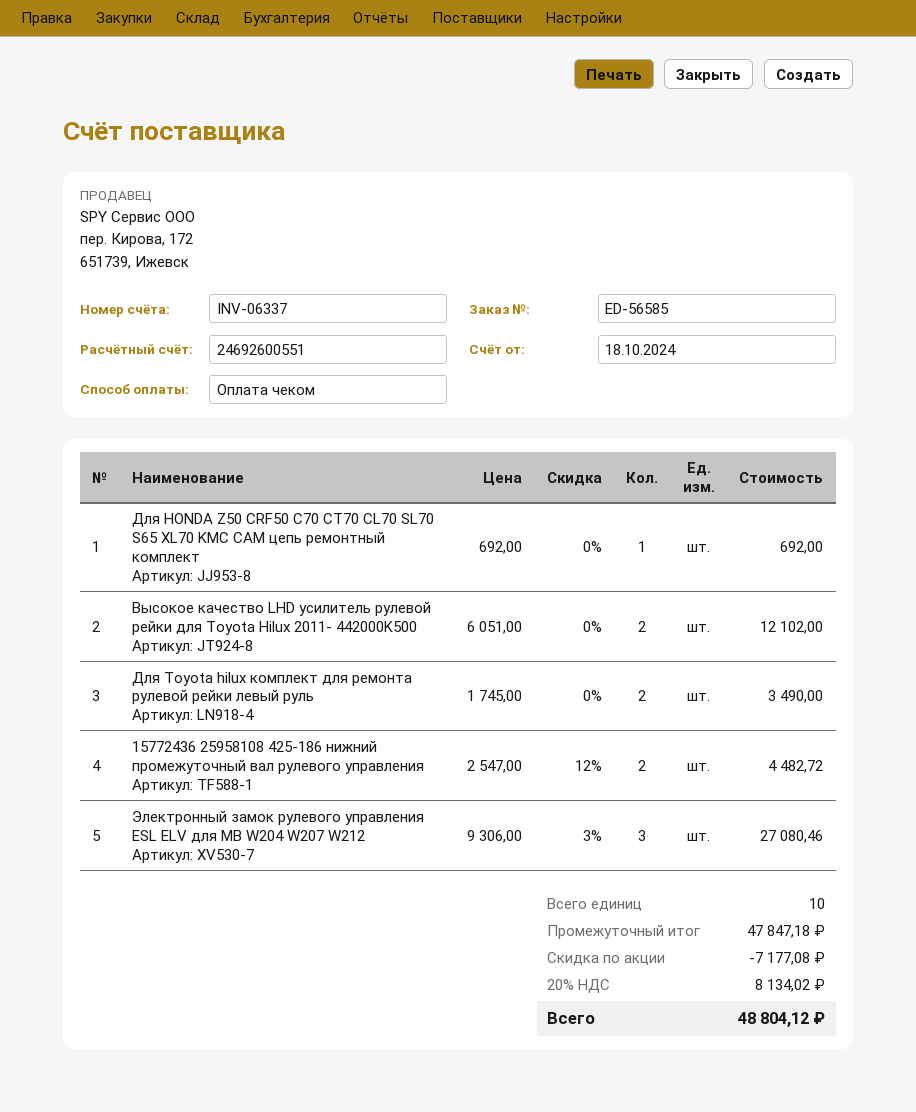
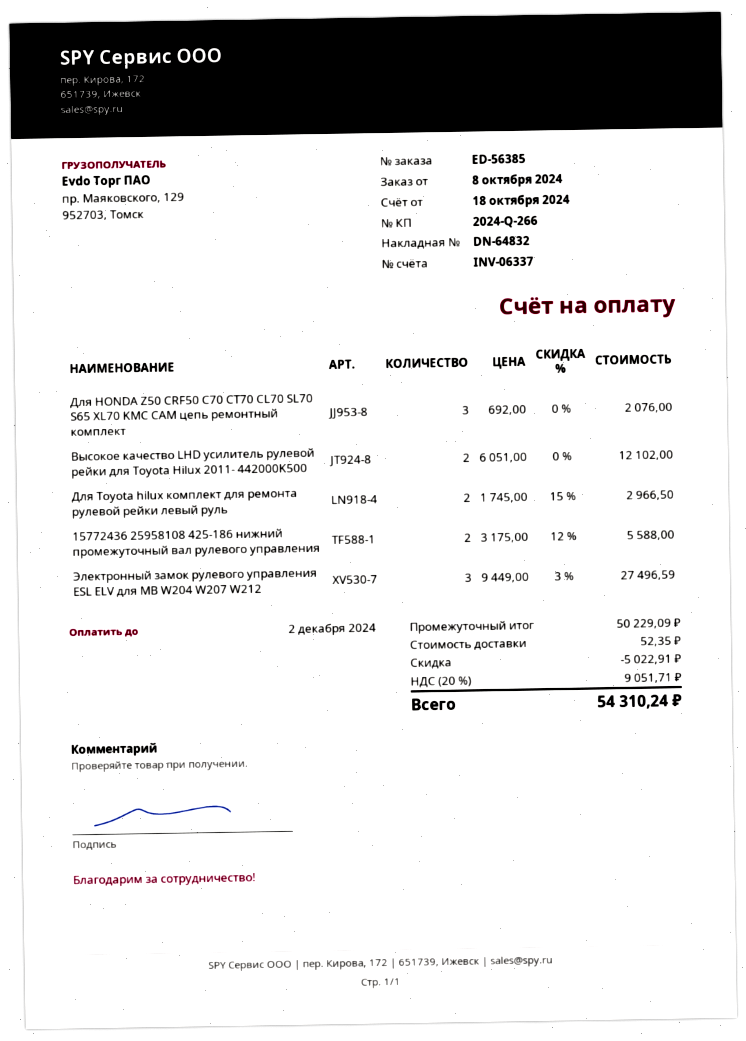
order number: ED-56585 -> ED-56385
Для HONDA Z50 CRF50 C70 CT70 CL70 SL70 S65 XL70 KMC CAM цепь ремонтный комплект: 1 x 692.00 = 692.00 -> 3 x 692.00 = 2076.00
Для Toyota hilux комплект для ремонта рулевой рейки левый руль: 2 x 1745.00 = 3490.00 -> 2 x 1745.00 - 15% = 2966.50
15772436 25958108 425-186 нижний промежуточный вал рулевого управления: 2 x 2547.00 - 12% = 4482.72 -> 2 x 3175.00 - 12% = 5588.00
Электронный замок рулевого управления ESL ELV для MB W204 W207 W212: 3 x 9306.00 - 3% = 27080.46 -> 3 x 9449.00 - 3% = 27496.59
subtotal: 47847.18 -> 50229.09
discount: 7177.08 -> 5022.91
shipping: none -> 52.35
tax: 20% = 8134.02 -> 20% = 9051.71
total: 48804.12 -> 54310.24

